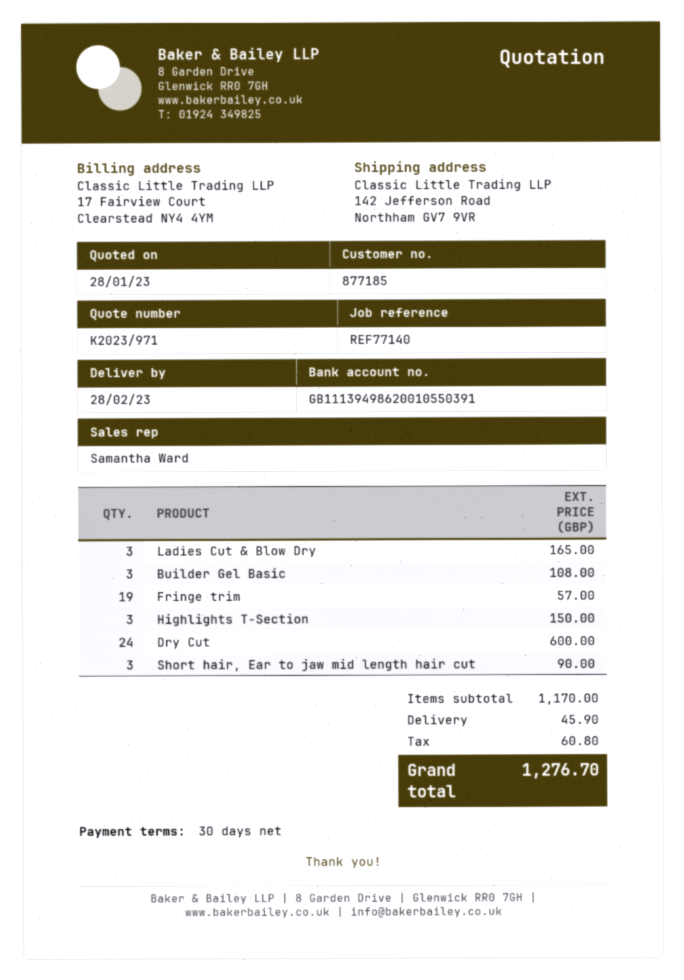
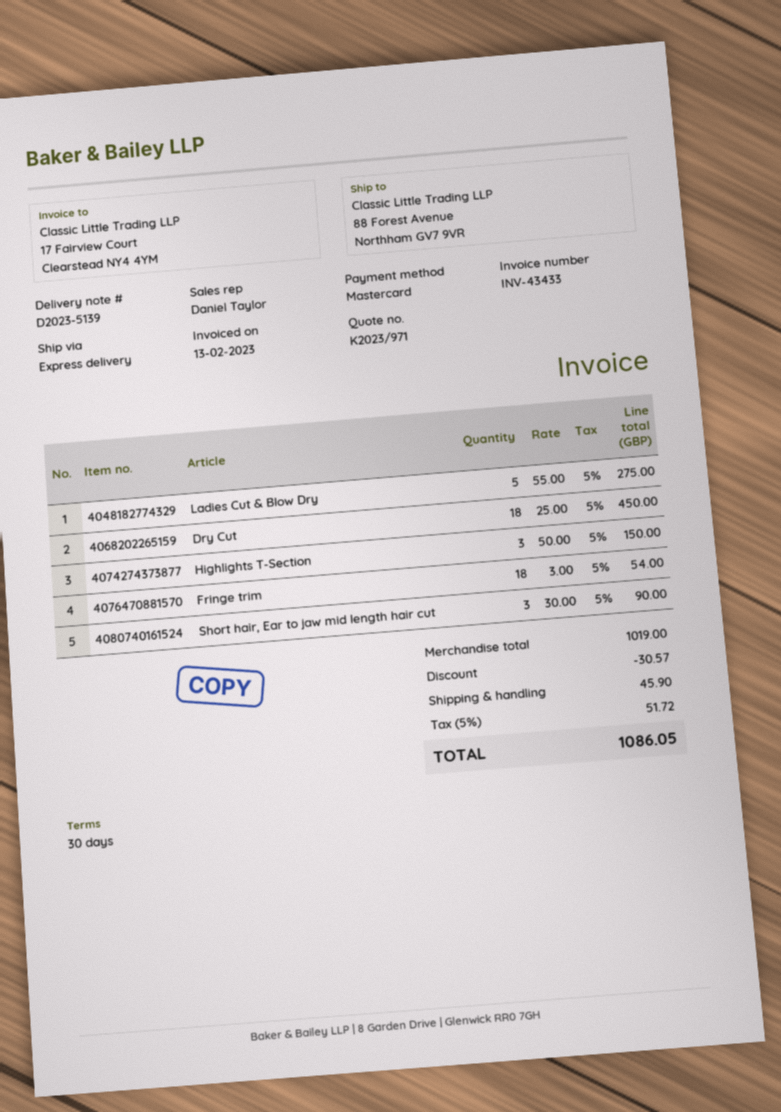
sales rep: Samantha Ward -> Daniel Taylor
ship to: 142 Jefferson Road, Northham GV7 9VR -> 88 Forest Avenue, Northham GV7 9VR
Ladies Cut & Blow Dry: 3 for 165.00 -> 5 for 275.00
Builder Gel Basic: 3 for 108.00 -> none
Fringe trim: 19 for 57.00 -> 18 for 54.00
Dry Cut: 24 for 600.00 -> 18 for 450.00
subtotal: 1170.00 -> 1019.00
discount: none -> 30.57
tax: 60.80 -> 51.72
total: 1276.70 -> 1086.05

